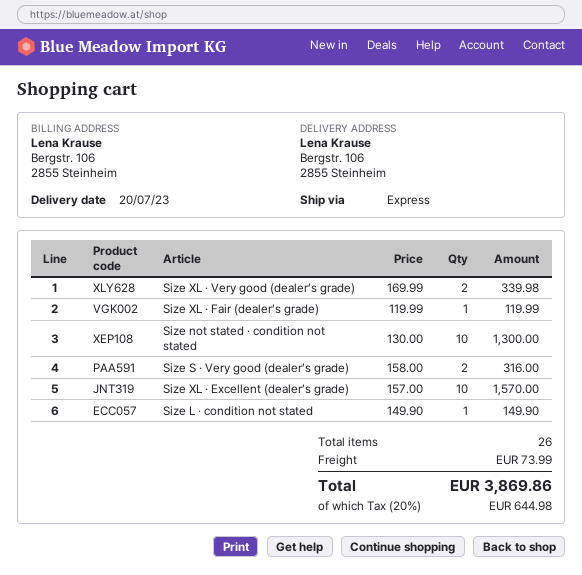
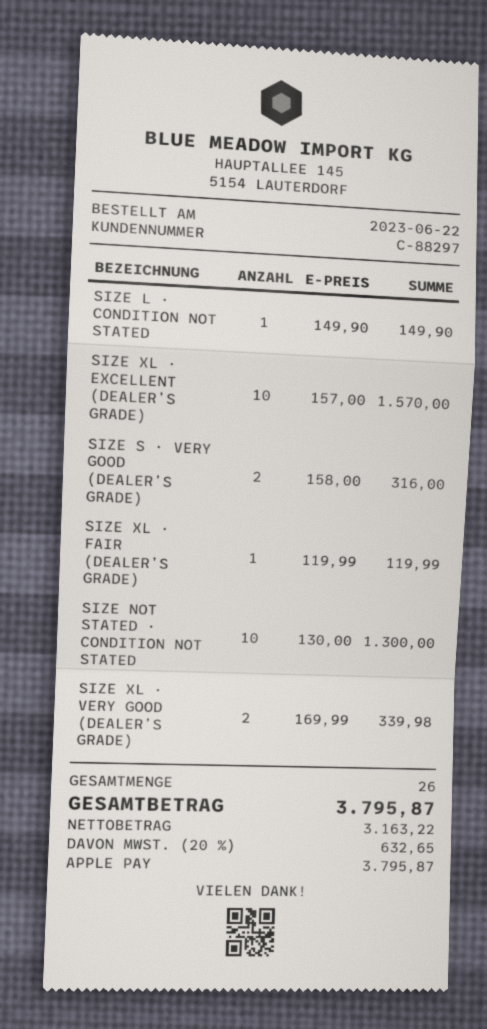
shipping: 73.99 -> none
tax: 20% = 644.98 -> 20% = 632.65
total: 3869.86 -> 3795.87

